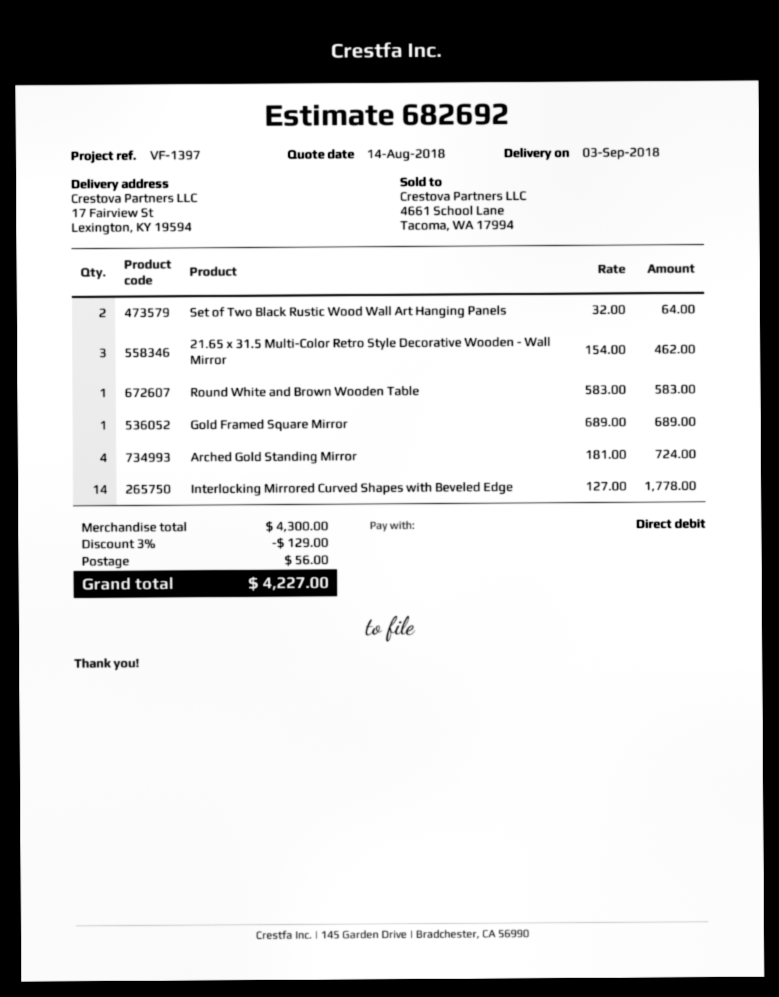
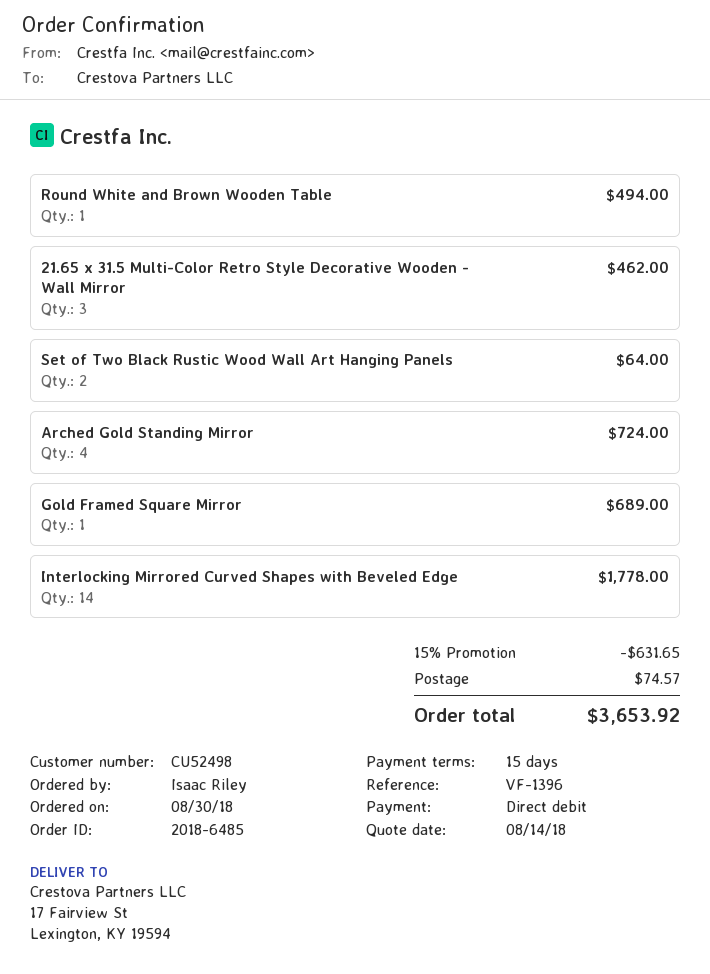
reference: VF-1397 -> VF-1396
Round White and Brown Wooden Table: 1 for 583.00 -> 1 for 494.00
discount: 3% = 129.00 -> 15% = 631.65
shipping: 56.00 -> 74.57
total: 4227.00 -> 3653.92

